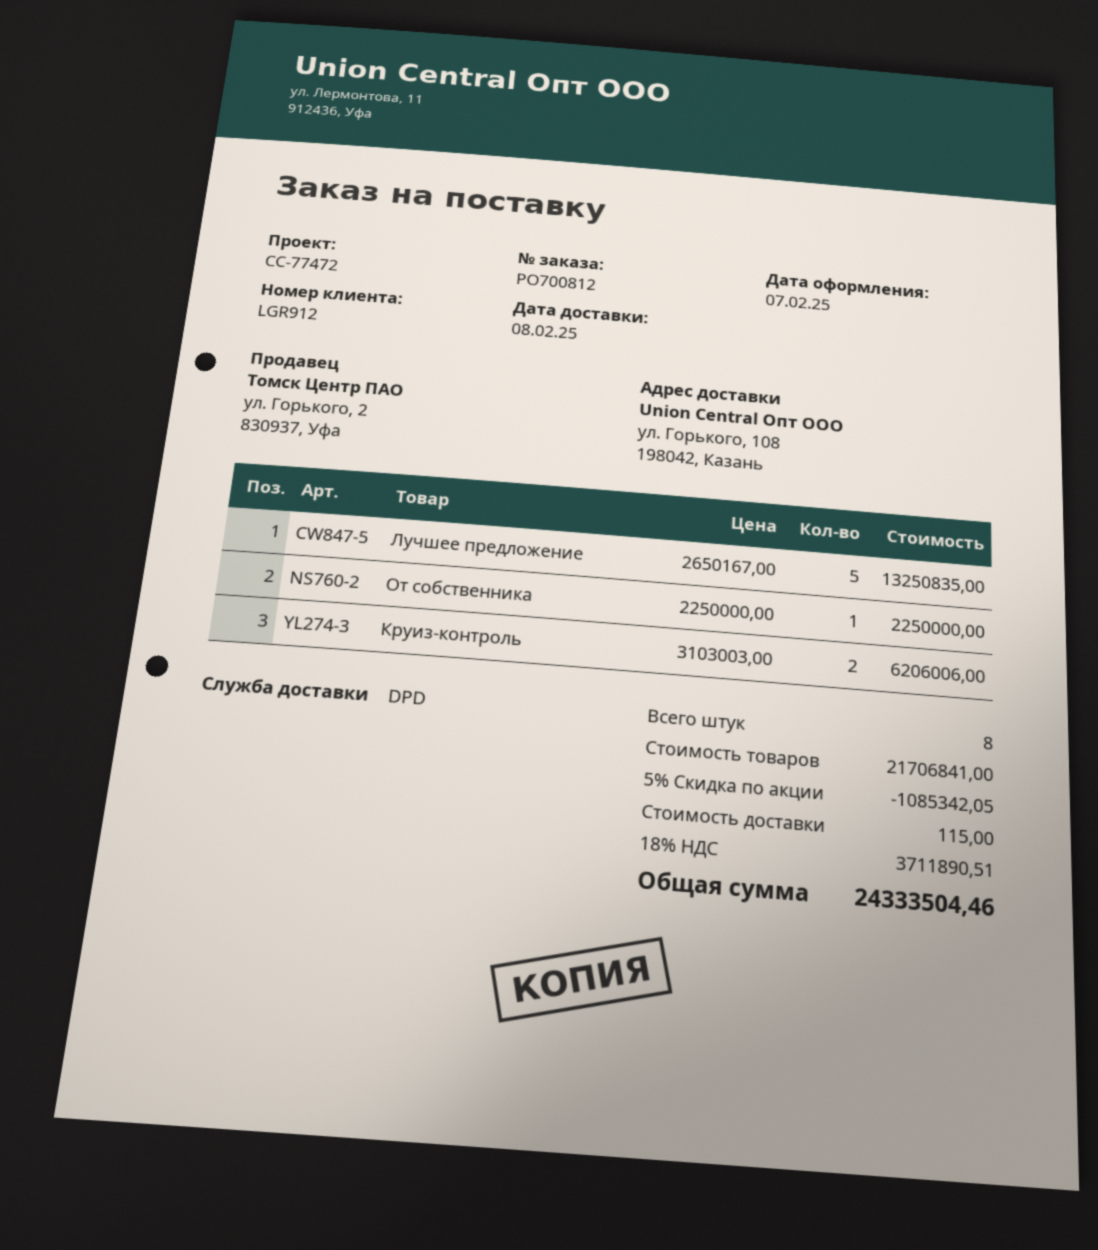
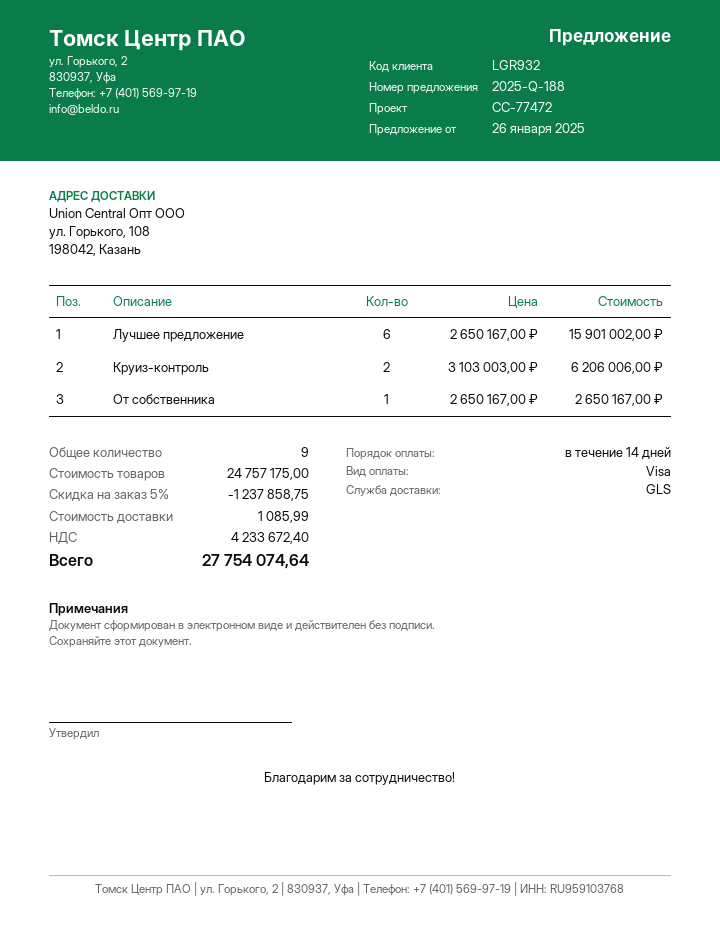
customer number: LGR912 -> LGR932
shipping method: DPD -> GLS
Лучшее предложение: 5 x 2650167.00 = 13250835.00 -> 6 x 2650167.00 = 15901002.00
От собственника: 1 x 2250000.00 = 2250000.00 -> 1 x 2650167.00 = 2650167.00
total quantity: 8 -> 9
subtotal: 21706841.00 -> 24757175.00
discount: 5% = 1085342.05 -> 5% = 1237858.75
shipping: 115.00 -> 1085.99
tax: 3711890.51 -> 4233672.40
total: 24333504.46 -> 27754074.64

